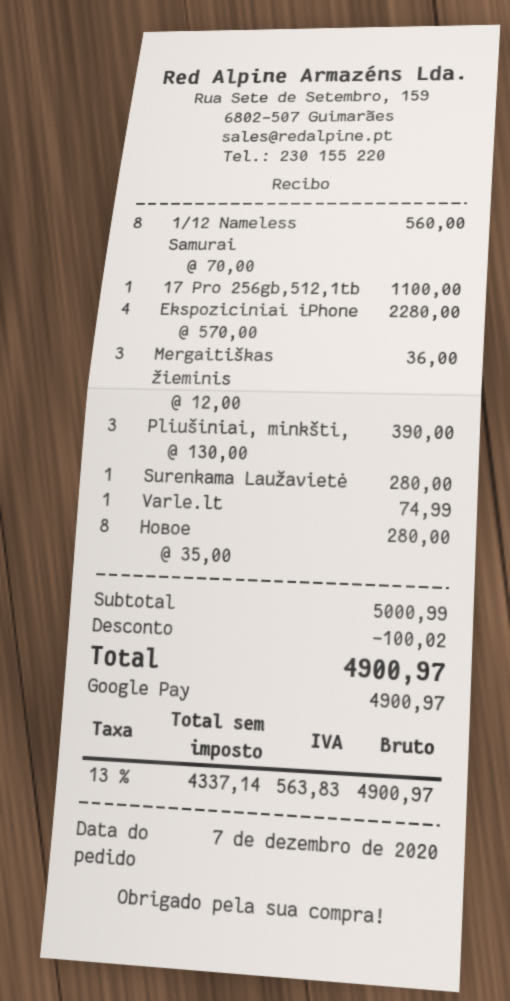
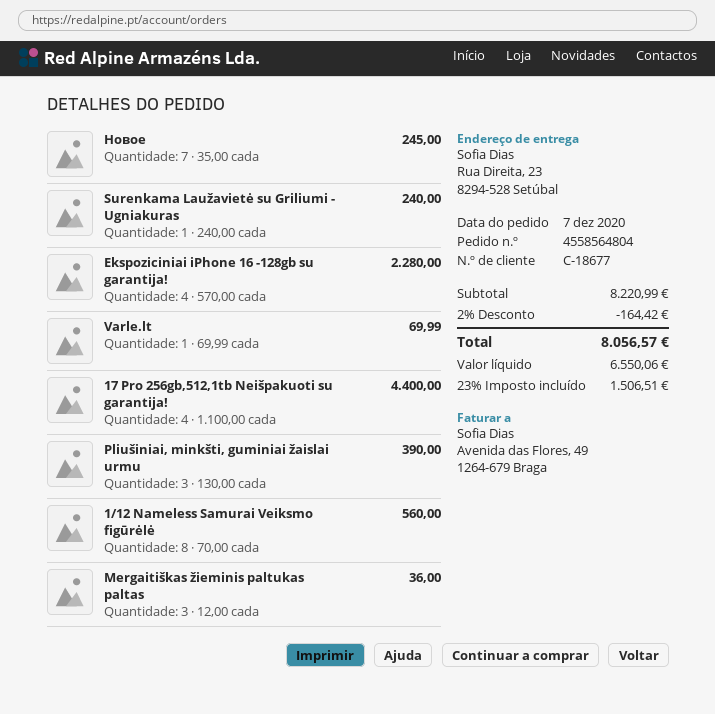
17 Pro 256gb,512,1tb: 1 x 1100.00 = 1100.00 -> 4 x 1100.00 = 4400.00
Surenkama Laužavietė: 1 x 280.00 = 280.00 -> 1 x 240.00 = 240.00
Varle.lt: 1 x 74.99 = 74.99 -> 1 x 69.99 = 69.99
Новое: 8 x 35.00 = 280.00 -> 7 x 35.00 = 245.00
subtotal: 5000.99 -> 8220.99
discount: 100.02 -> 164.42
net: 4337.14 -> 6550.06
tax: 13% = 563.83 -> 23% = 1506.51
total: 4900.97 -> 8056.57

